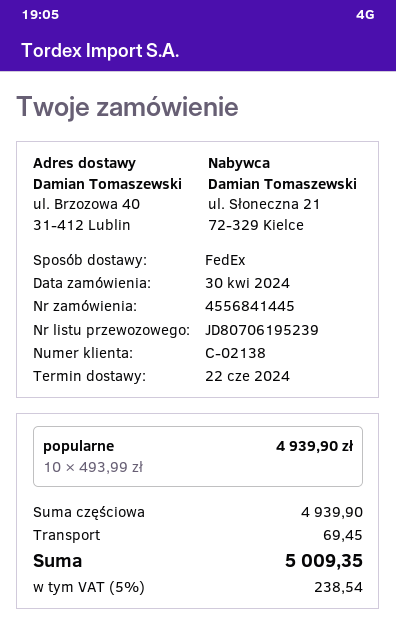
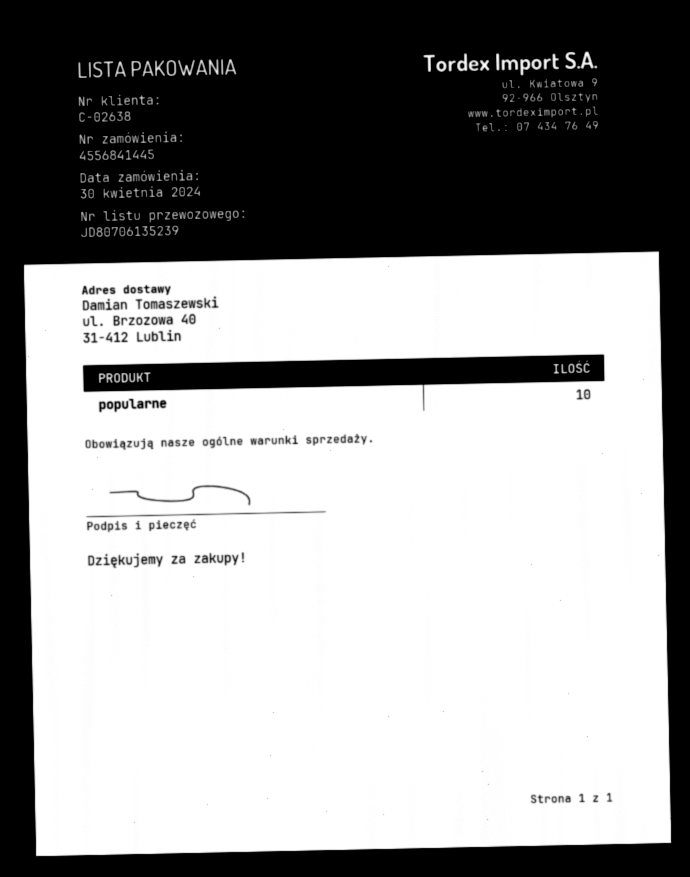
customer number: C-02138 -> C-02638
tracking number: JD80706195239 -> JD80706135239

